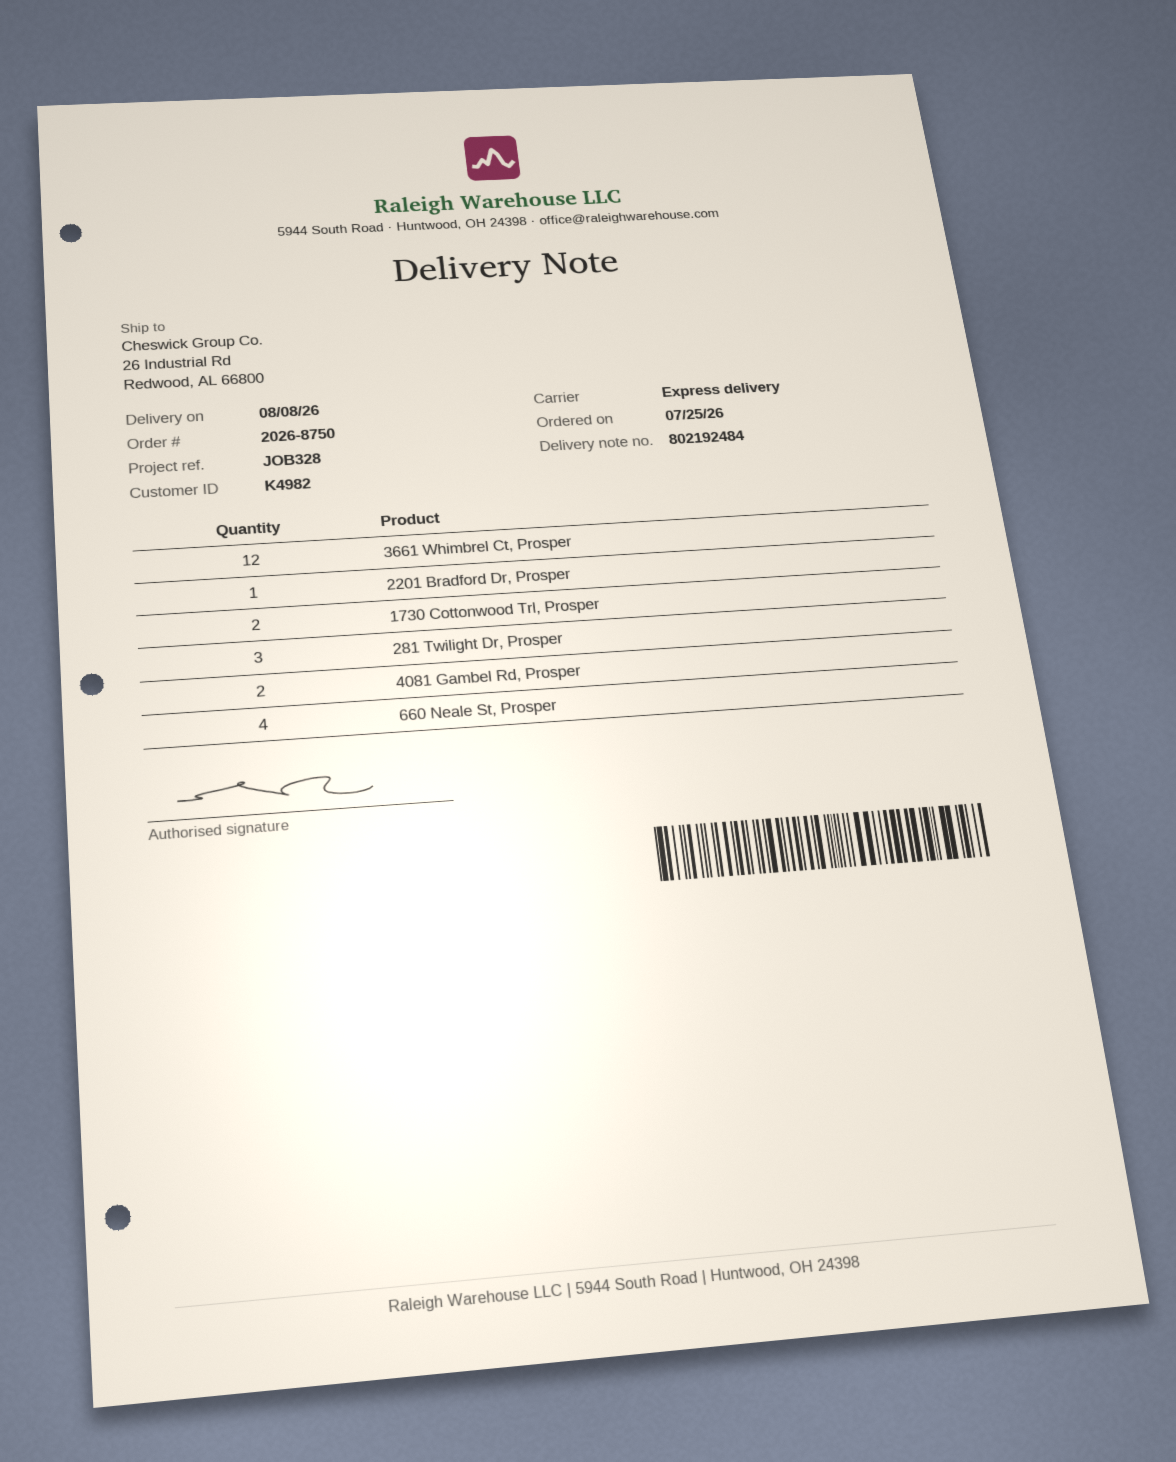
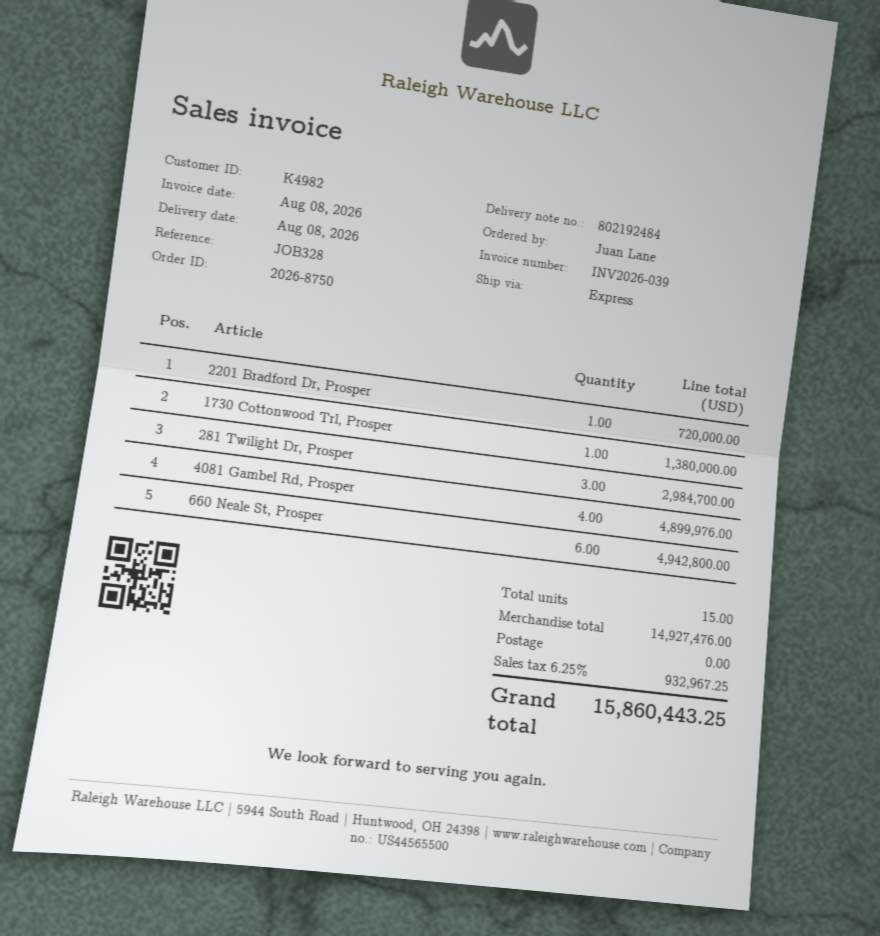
3661 Whimbrel Ct, Prosper: 12 -> none
1730 Cottonwood Trl, Prosper: 2 -> 1
4081 Gambel Rd, Prosper: 2 -> 4
660 Neale St, Prosper: 4 -> 6

